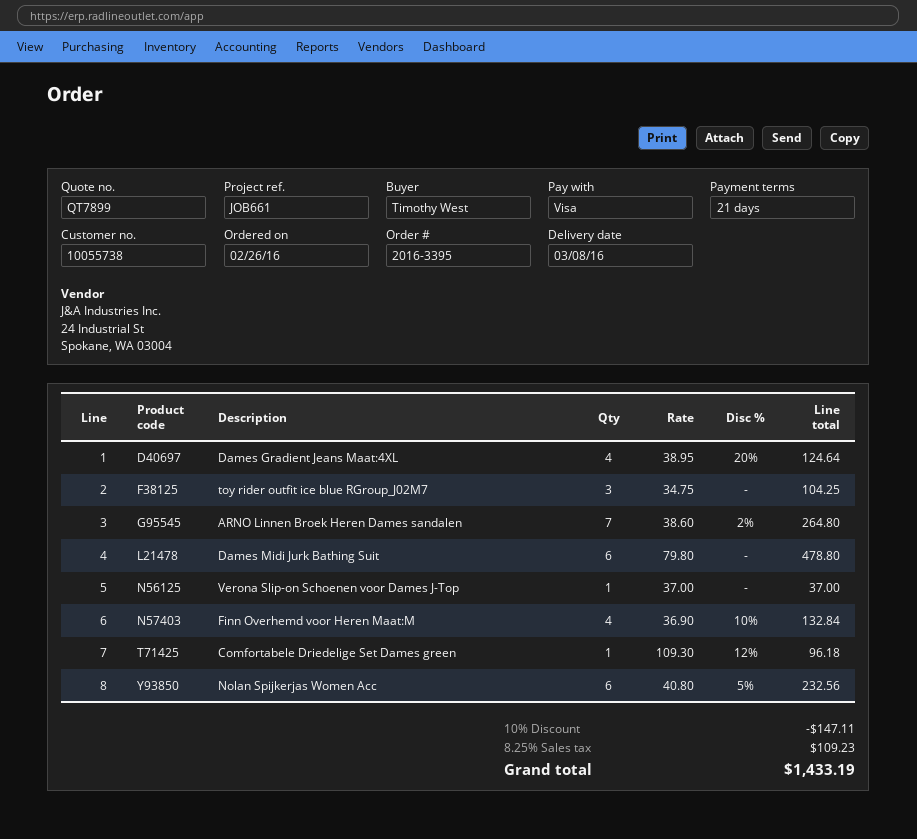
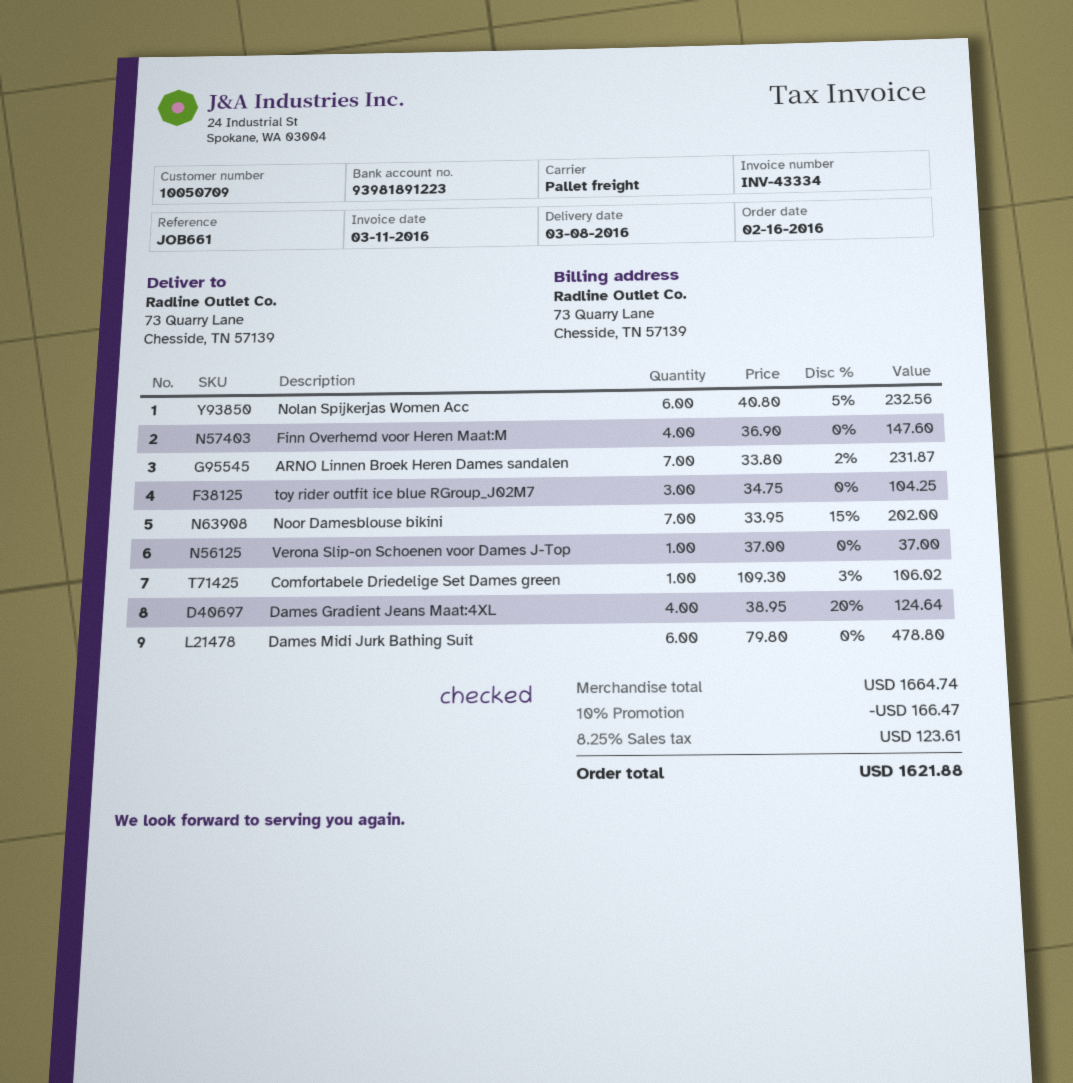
order date: 2016-02-26 -> 2016-02-16
customer number: 10055738 -> 10050709
ARNO Linnen Broek Heren Dames sandalen: 7 x 38.60 - 2% = 264.80 -> 7 x 33.80 - 2% = 231.87
Finn Overhemd voor Heren Maat:M: 4 x 36.90 - 10% = 132.84 -> 4 x 36.90 = 147.60
Comfortabele Driedelige Set Dames green: 1 x 109.30 - 12% = 96.18 -> 1 x 109.30 - 3% = 106.02
Noor Damesblouse bikini: none -> 7 x 33.95 - 15% = 202.00
discount: 10% = 147.11 -> 10% = 166.47
tax: 8.25% = 109.23 -> 8.25% = 123.61
total: 1433.19 -> 1621.88

